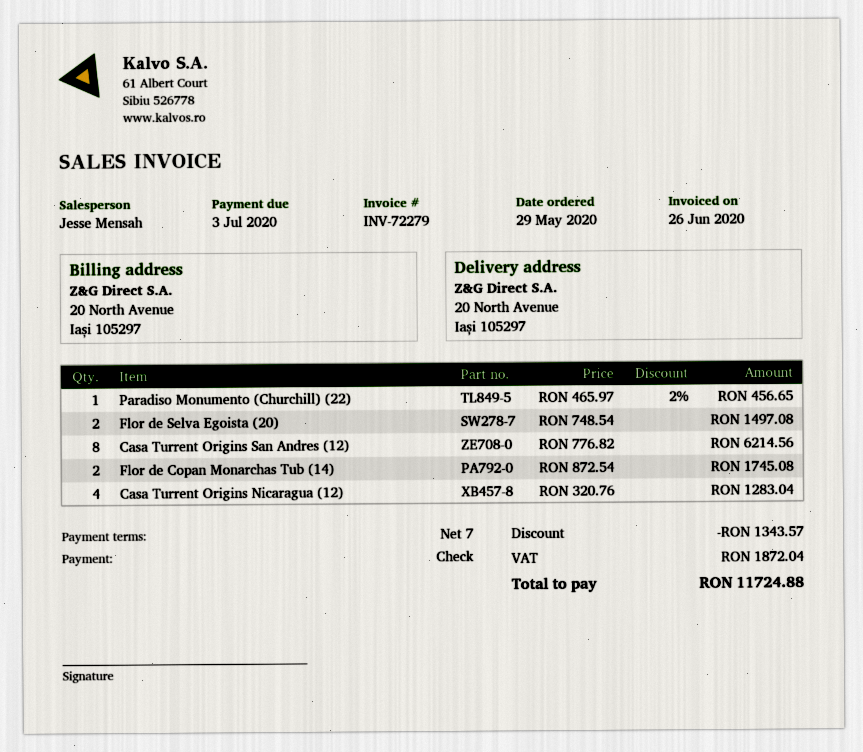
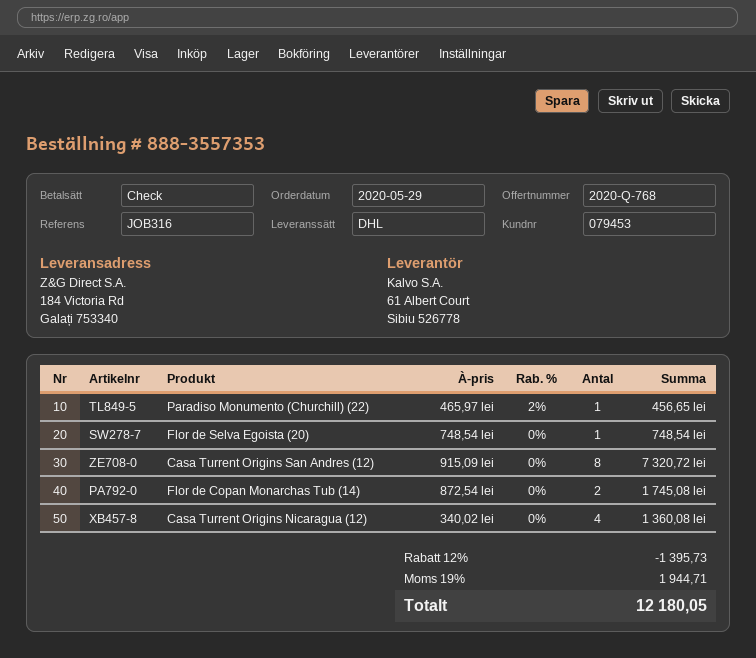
ship to: 20 North Avenue, Iași 105297 -> 184 Victoria Rd, Galați 753340
Flor de Selva Egoista (20): 2 x 748.54 = 1497.08 -> 1 x 748.54 = 748.54
Casa Turrent Origins San Andres (12): 8 x 776.82 = 6214.56 -> 8 x 915.09 = 7320.72
Casa Turrent Origins Nicaragua (12): 4 x 320.76 = 1283.04 -> 4 x 340.02 = 1360.08
discount: 1343.57 -> 1395.73
tax: 1872.04 -> 1944.71
total: 11724.88 -> 12180.05

